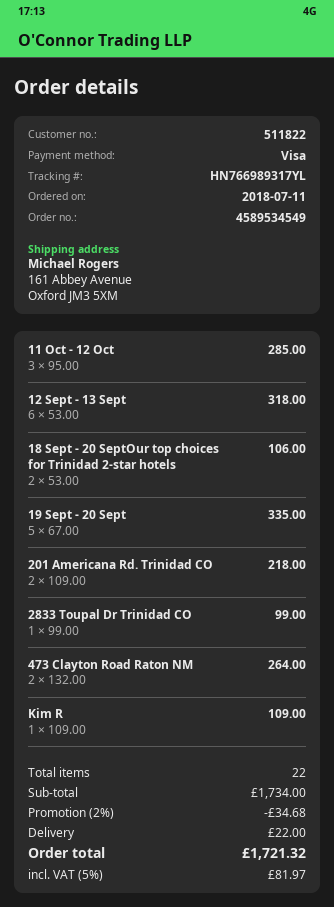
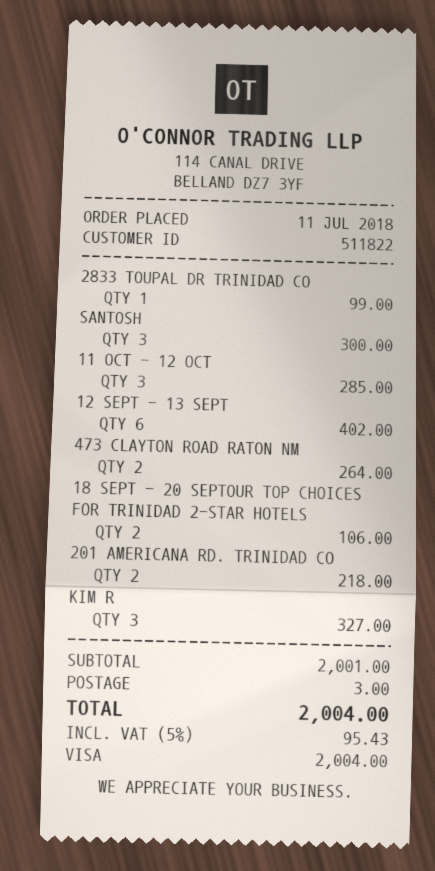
12 Sept - 13 Sept: 6 for 318.00 -> 6 for 402.00
19 Sept - 20 Sept: 5 for 335.00 -> none
Kim R: 1 for 109.00 -> 3 for 327.00
SANTOSH: none -> 3 for 300.00
subtotal: 1734.00 -> 2001.00
discount: 2% = 34.68 -> none
shipping: 22.00 -> 3.00
tax: 5% = 81.97 -> 5% = 95.43
total: 1721.32 -> 2004.00

